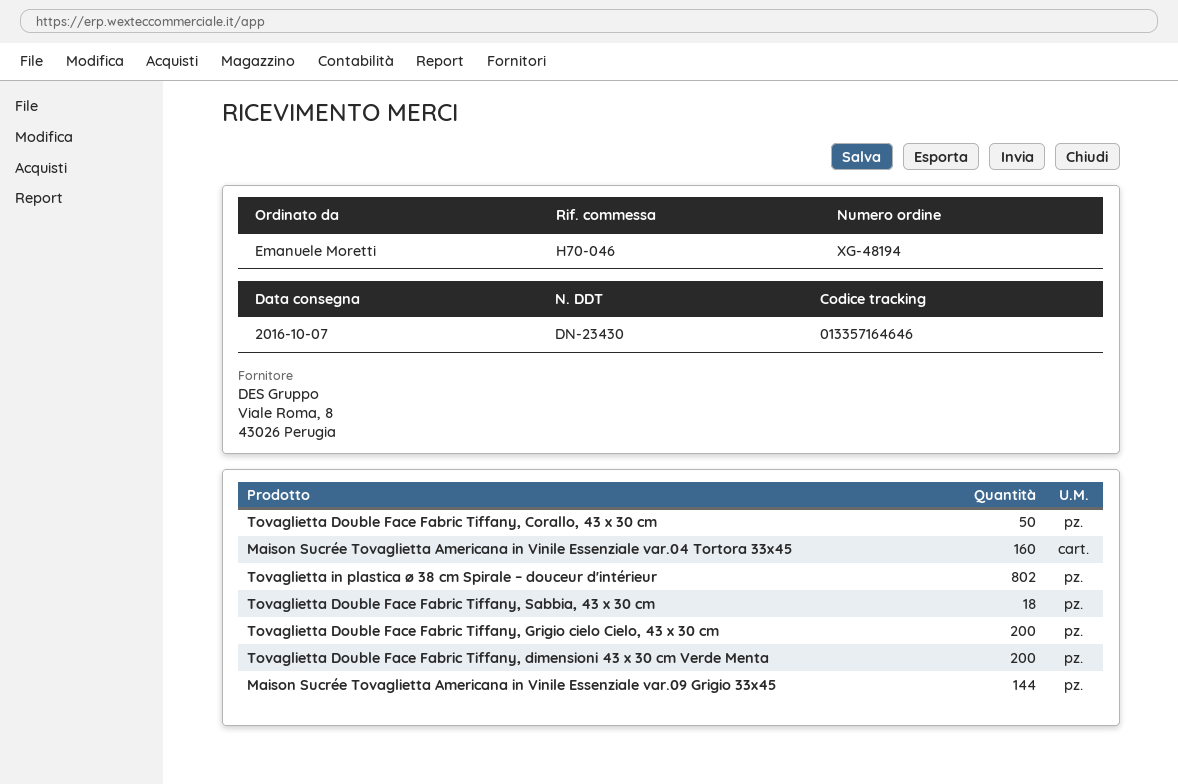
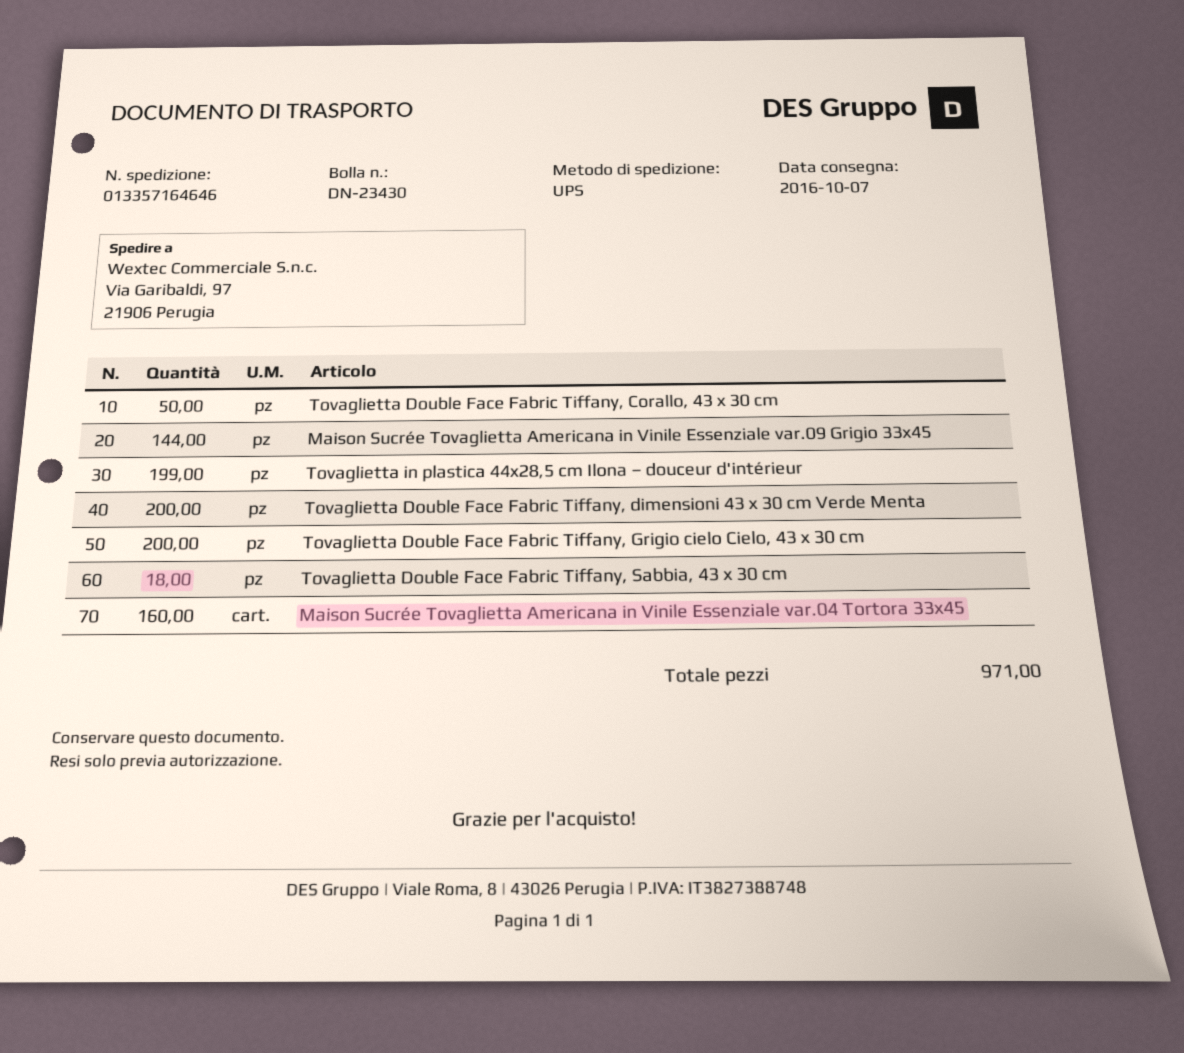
Tovaglietta in plastica ø 38 cm Spirale – douceur d'intérieur: 802 -> none
Tovaglietta in plastica 44x28,5 cm Ilona – douceur d'intérieur: none -> 199

